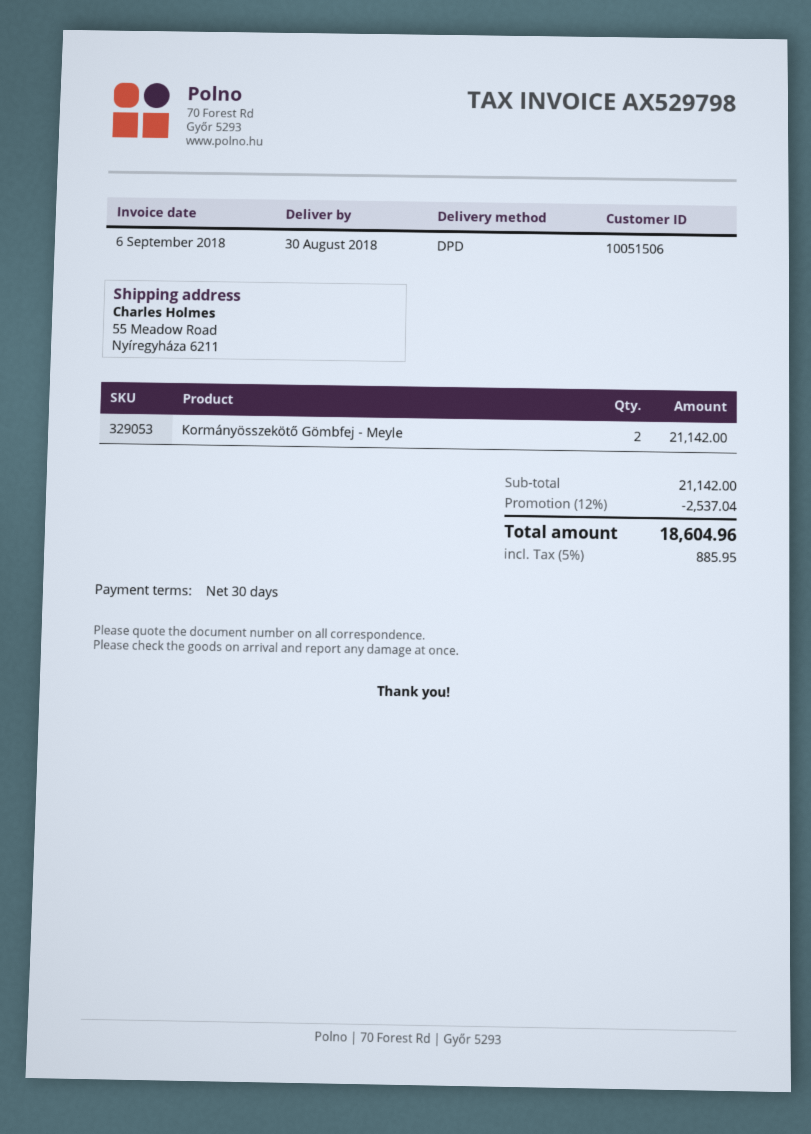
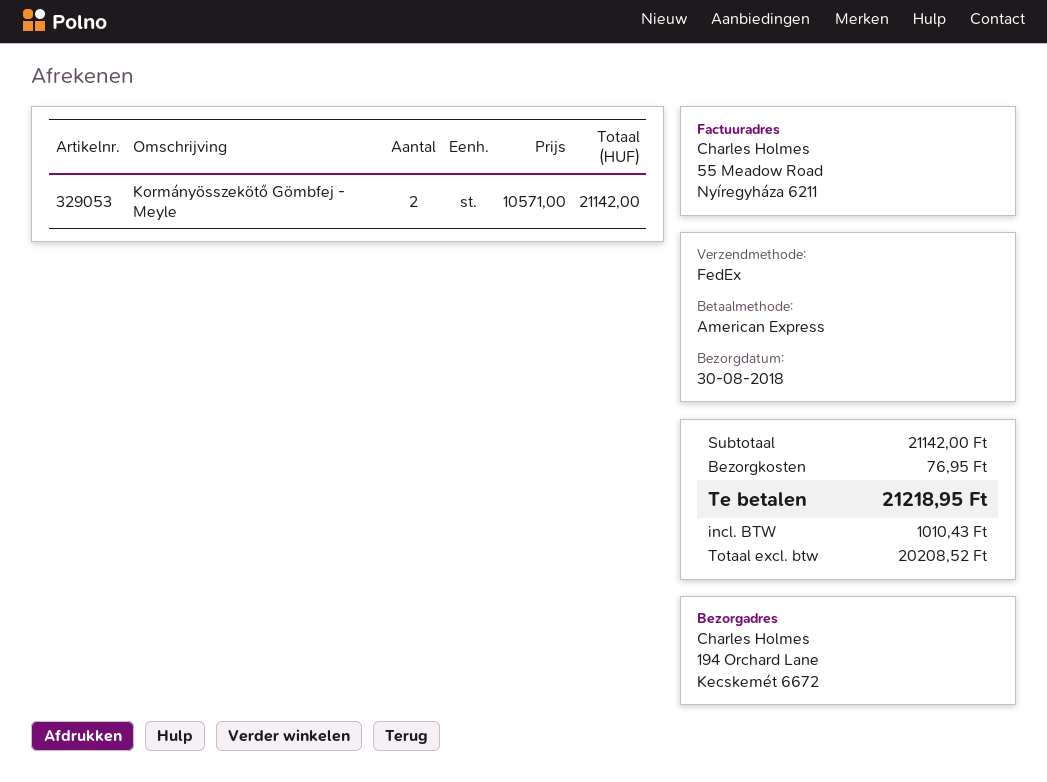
shipping method: DPD -> FedEx
ship to: 55 Meadow Road, Nyíregyháza 6211 -> 194 Orchard Lane, Kecskemét 6672
discount: 12% = 2537.04 -> none
shipping: none -> 76.95
tax: 885.95 -> 1010.43
total: 18604.96 -> 21218.95

